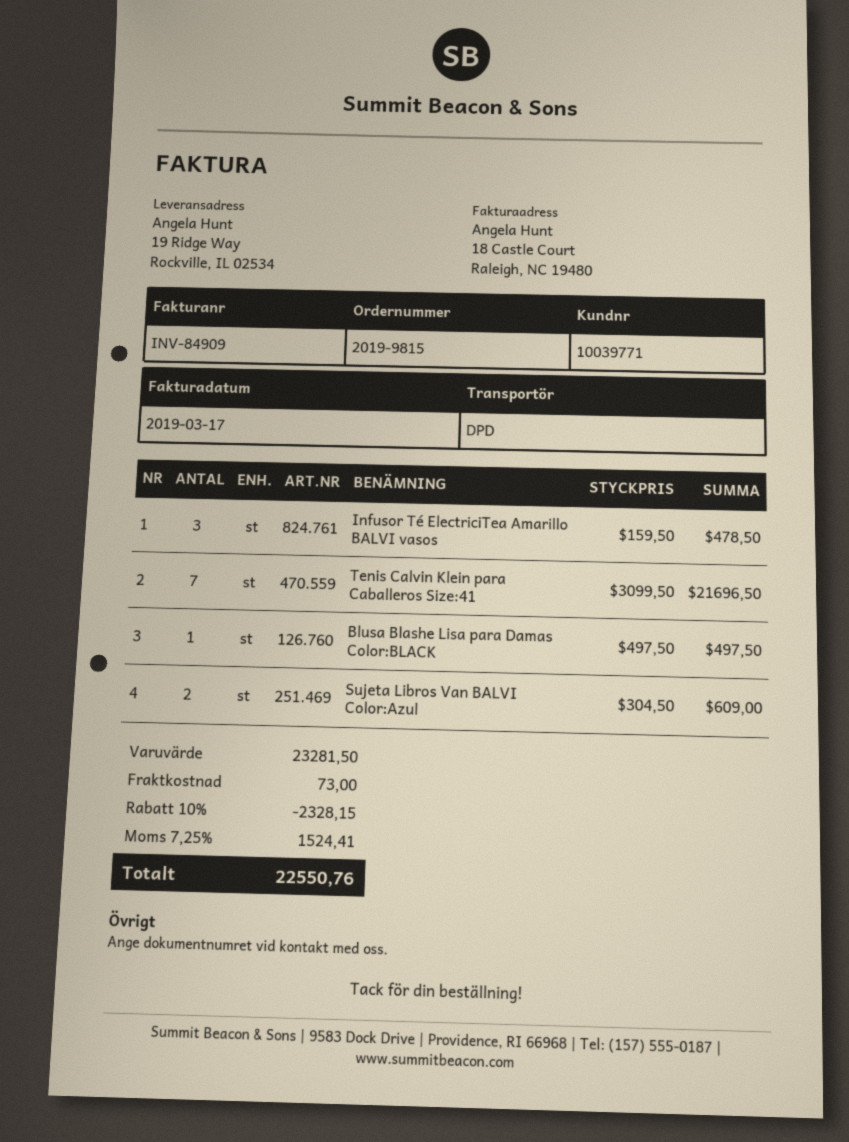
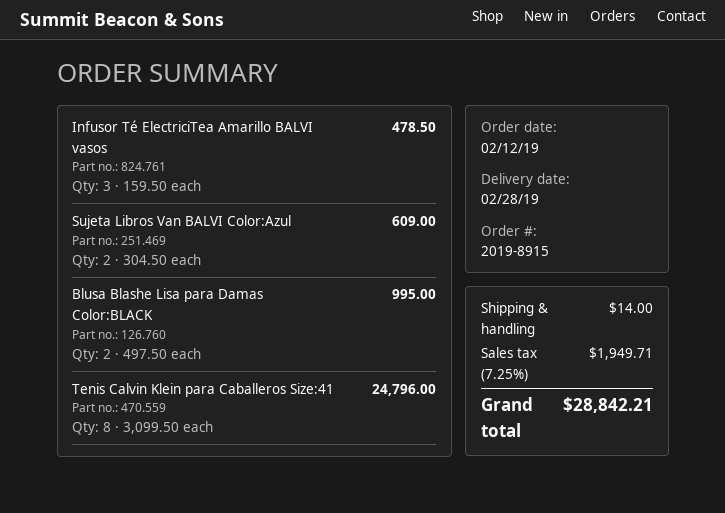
order number: 2019-9815 -> 2019-8915
Tenis Calvin Klein para Caballeros Size:41: 7 x 3099.50 = 21696.50 -> 8 x 3099.50 = 24796.00
Blusa Blashe Lisa para Damas Color:BLACK: 1 x 497.50 = 497.50 -> 2 x 497.50 = 995.00
discount: 10% = 2328.15 -> none
shipping: 73.00 -> 14.00
tax: 7.25% = 1524.41 -> 7.25% = 1949.71
total: 22550.76 -> 28842.21

